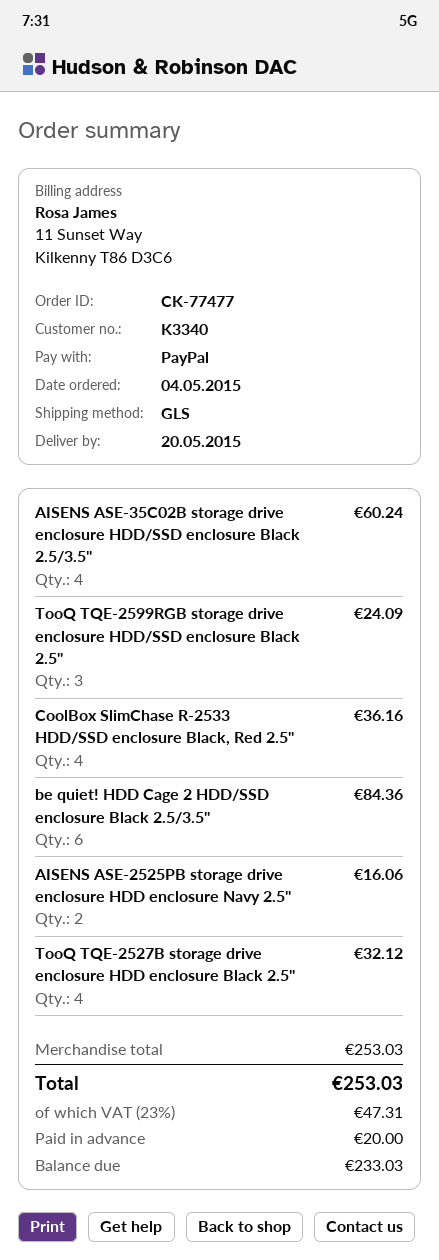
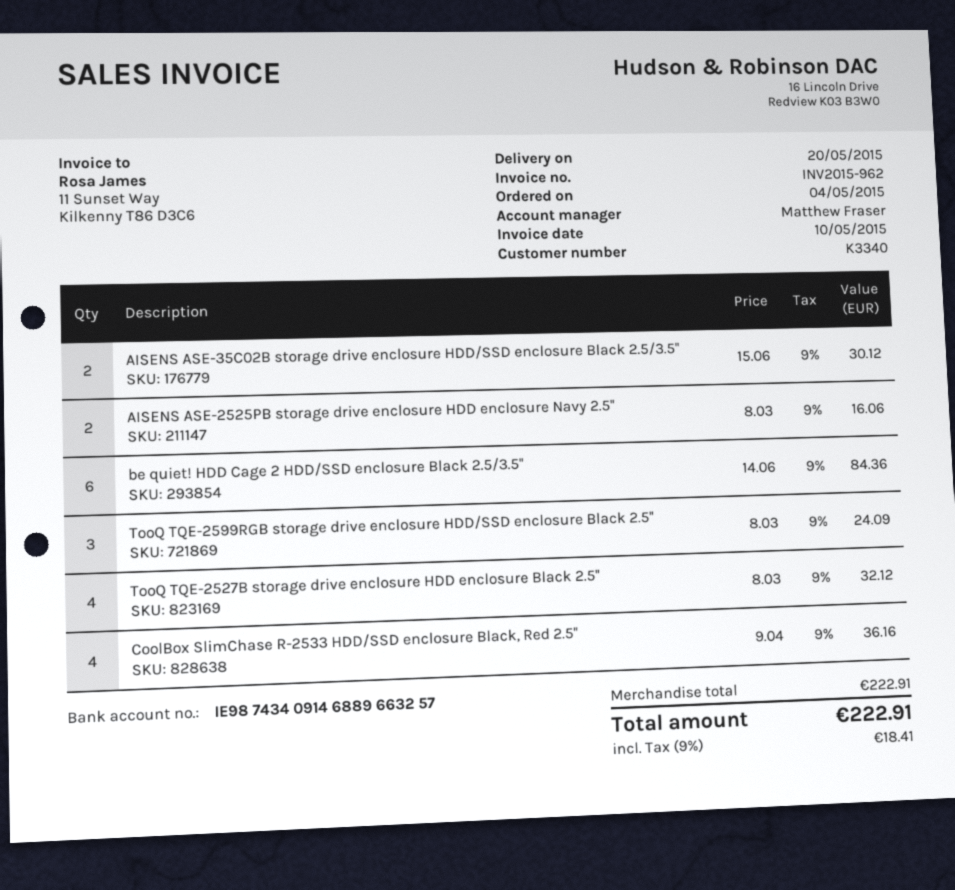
AISENS ASE-35C02B storage drive enclosure HDD/SSD enclosure Black 2.5/3.5'': 4 for 60.24 -> 2 for 30.12
subtotal: 253.03 -> 222.91
tax: 23% = 47.31 -> 9% = 18.41
total: 253.03 -> 222.91

